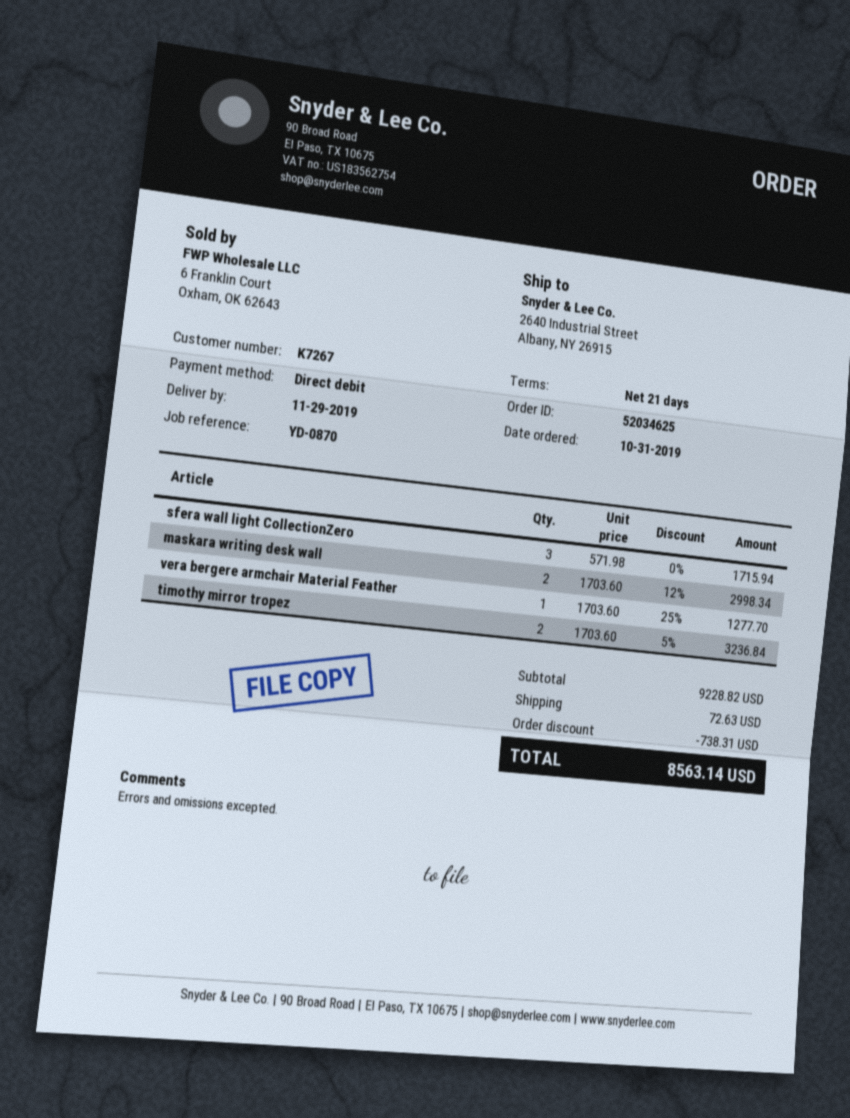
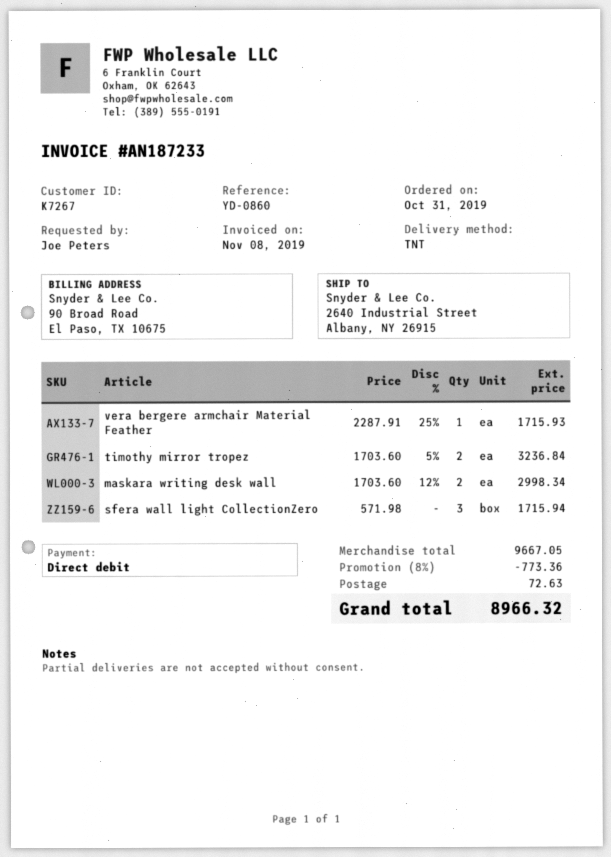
reference: YD-0870 -> YD-0860
vera bergere armchair Material Feather: 1 x 1703.60 - 25% = 1277.70 -> 1 x 2287.91 - 25% = 1715.93
subtotal: 9228.82 -> 9667.05
discount: 738.31 -> 773.36
total: 8563.14 -> 8966.32

